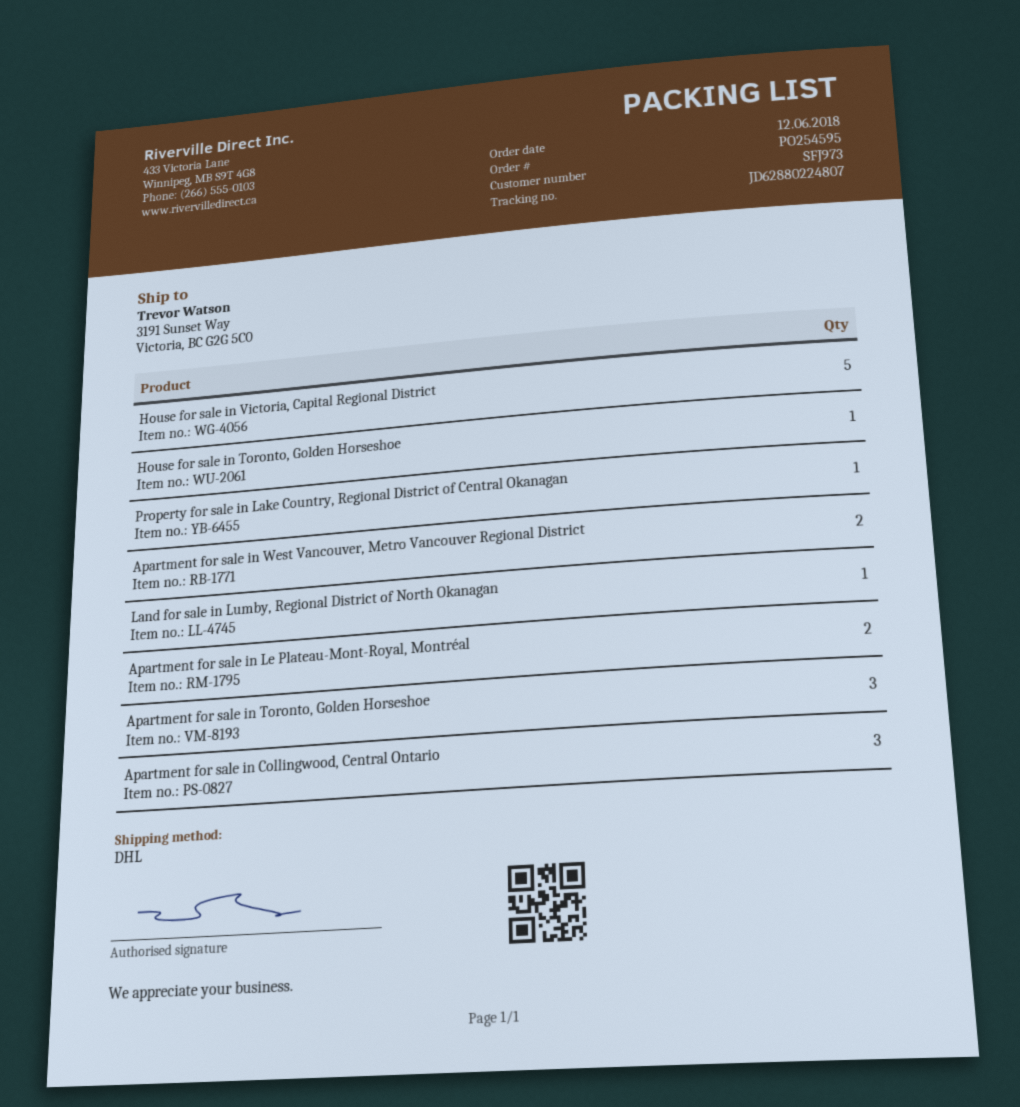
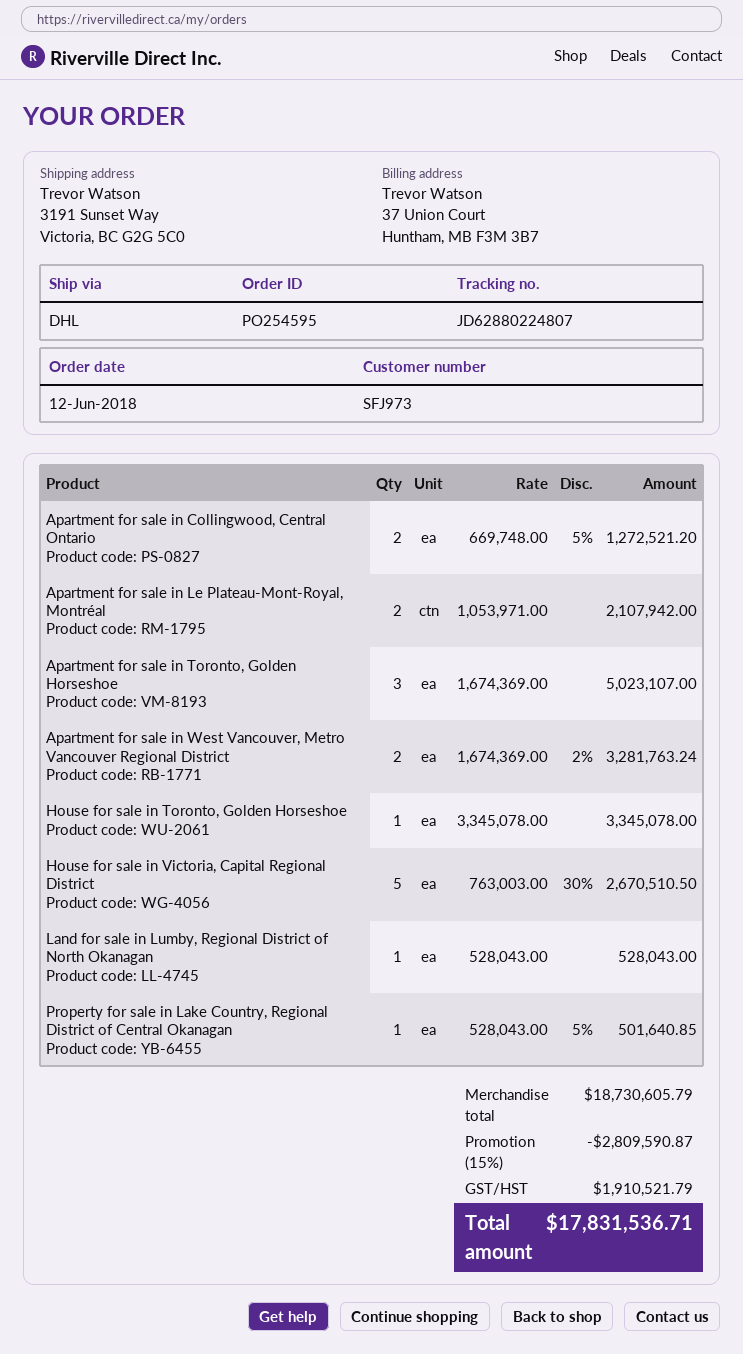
Apartment for sale in Collingwood, Central Ontario: 3 -> 2

